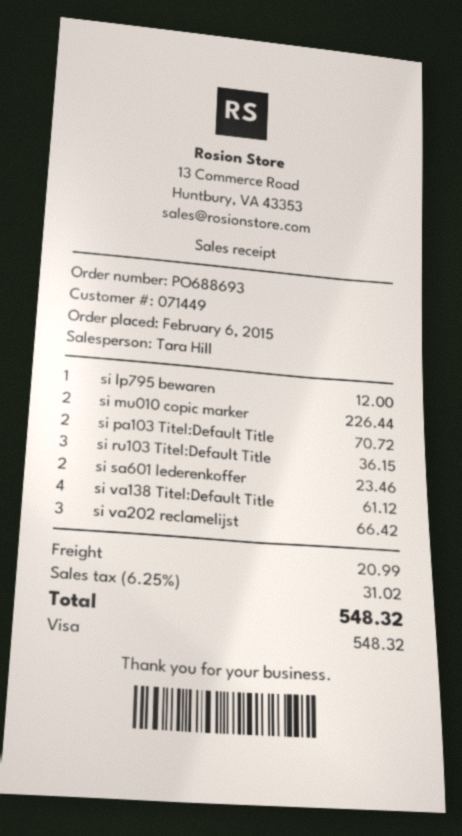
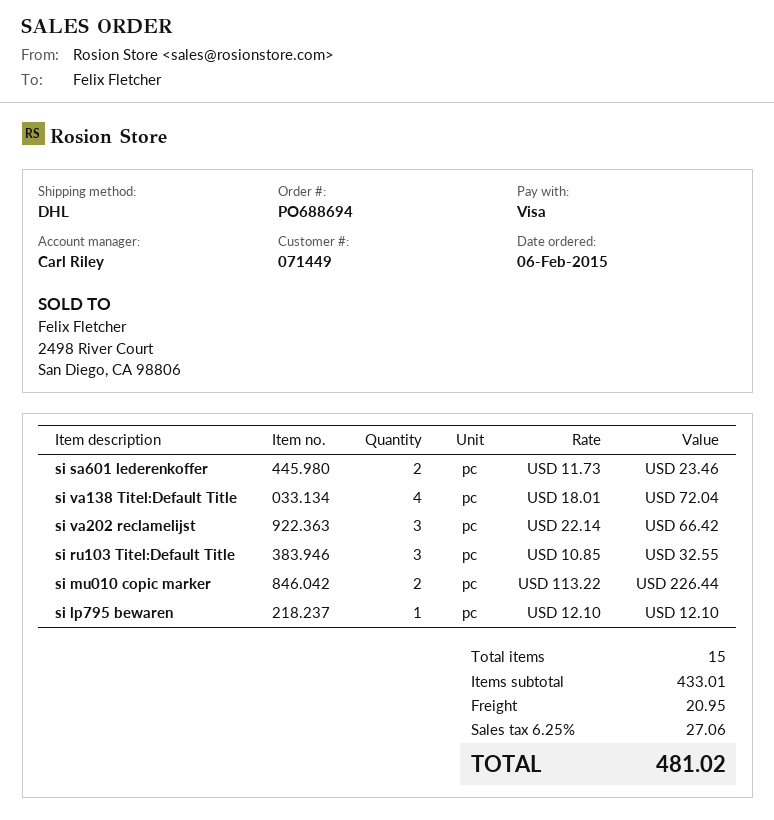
order number: PO688693 -> PO688694
sales rep: Tara Hill -> Carl Riley
si lp795 bewaren: 1 for 12.00 -> 1 for 12.10
si pa103 Titel:Default Title: 2 for 70.72 -> none
si ru103 Titel:Default Title: 3 for 36.15 -> 3 for 32.55
si va138 Titel:Default Title: 4 for 61.12 -> 4 for 72.04
shipping: 20.99 -> 20.95
tax: 6.25% = 31.02 -> 6.25% = 27.06
total: 548.32 -> 481.02

